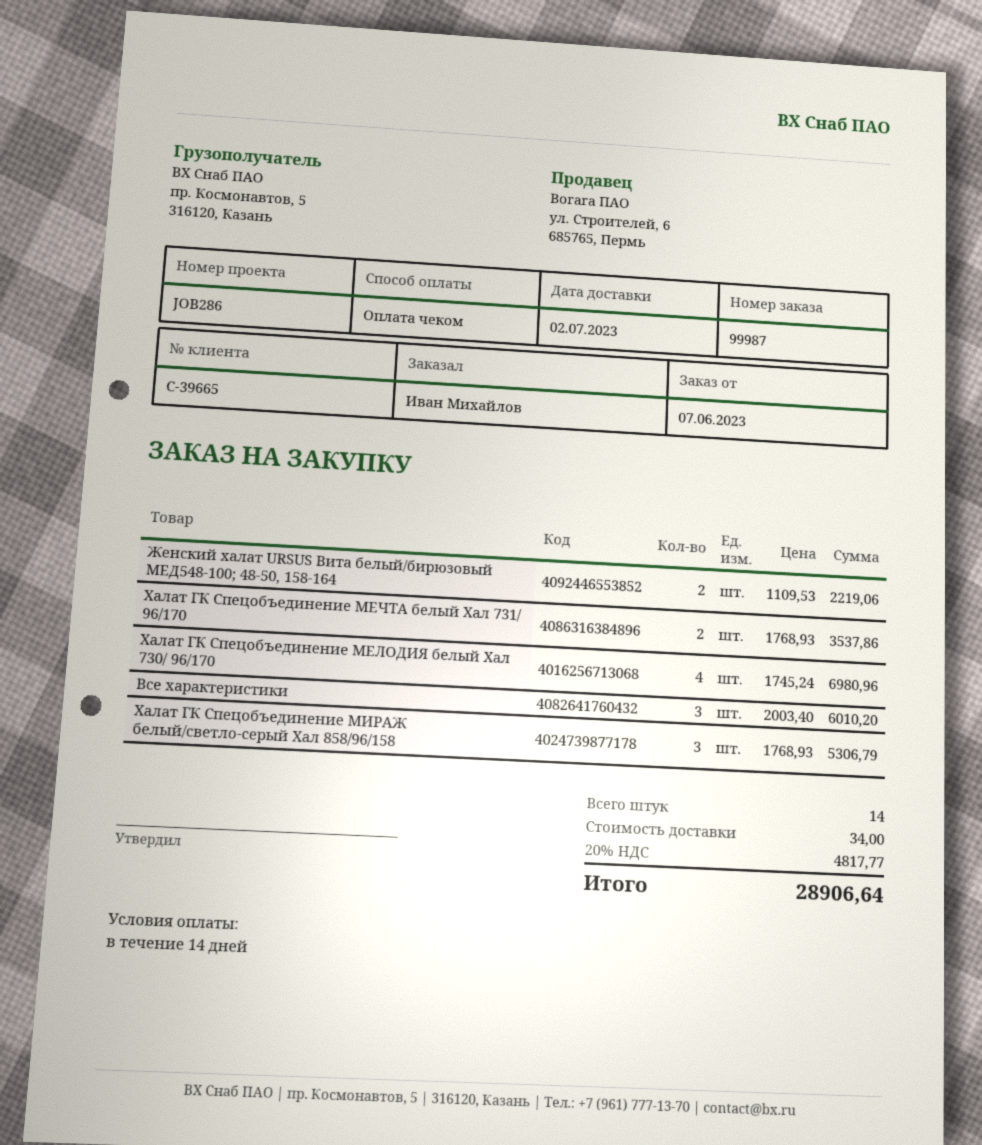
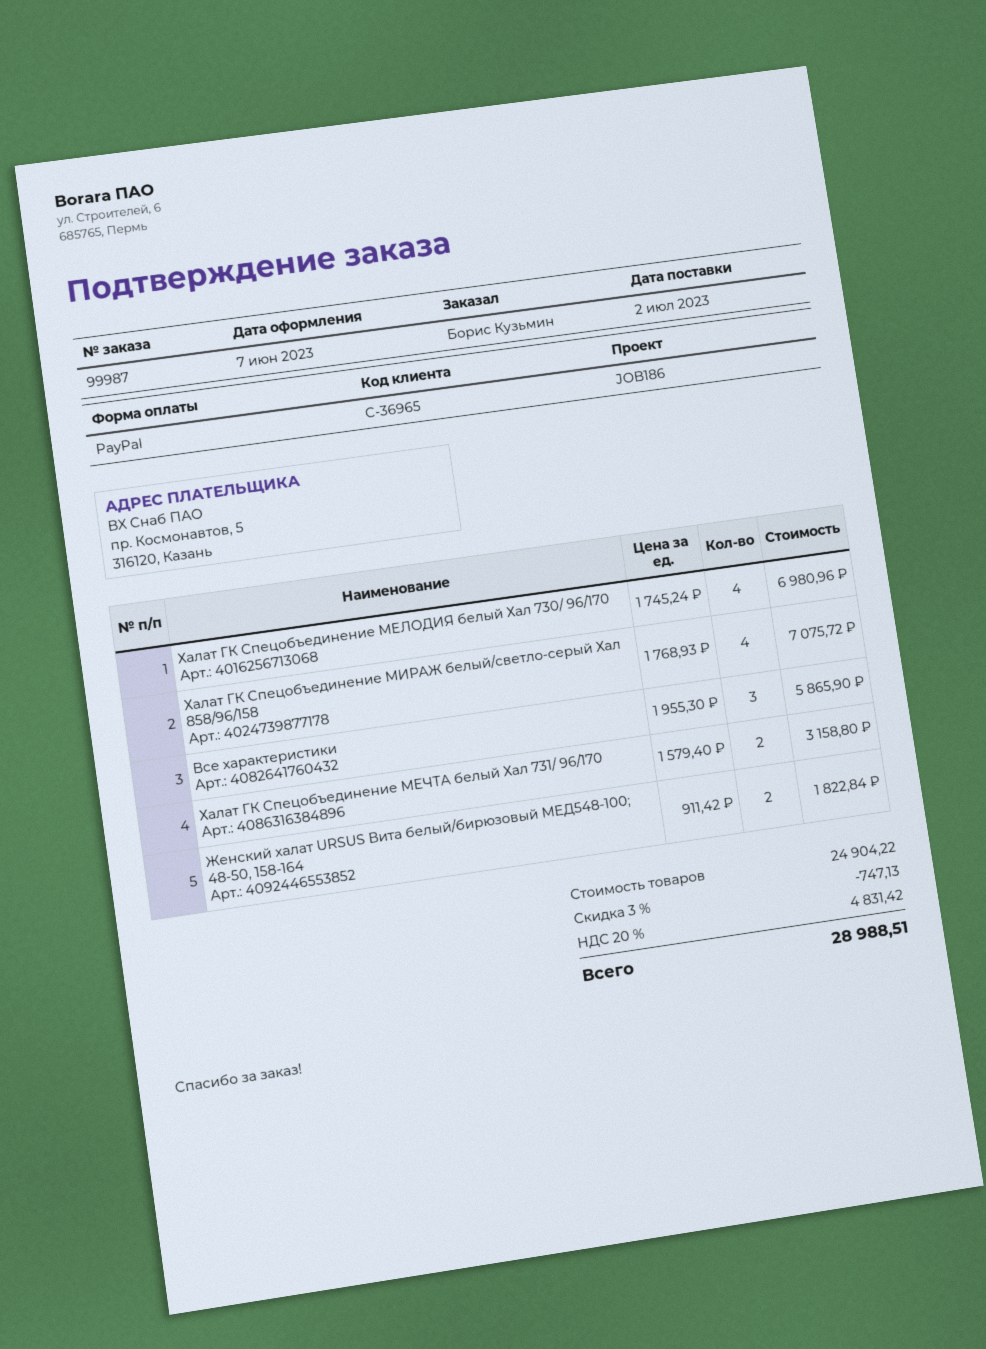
customer number: C-39665 -> C-36965
reference: JOB286 -> JOB186
ordered by: Иван Михайлов -> Борис Кузьмин
payment method: cheque -> PayPal
Женский халат URSUS Вита белый/бирюзовый МЕД548-100; 48-50, 158-164: 2 x 1109.53 = 2219.06 -> 2 x 911.42 = 1822.84
Халат ГК Спецобъединение МЕЧТА белый Хал 731/ 96/170: 2 x 1768.93 = 3537.86 -> 2 x 1579.40 = 3158.80
Все характеристики: 3 x 2003.40 = 6010.20 -> 3 x 1955.30 = 5865.90
Халат ГК Спецобъединение МИРАЖ белый/светло-серый Хал 858/96/158: 3 x 1768.93 = 5306.79 -> 4 x 1768.93 = 7075.72
discount: none -> 3% = 747.13
shipping: 34.00 -> none
tax: 20% = 4817.77 -> 20% = 4831.42
total: 28906.64 -> 28988.51

